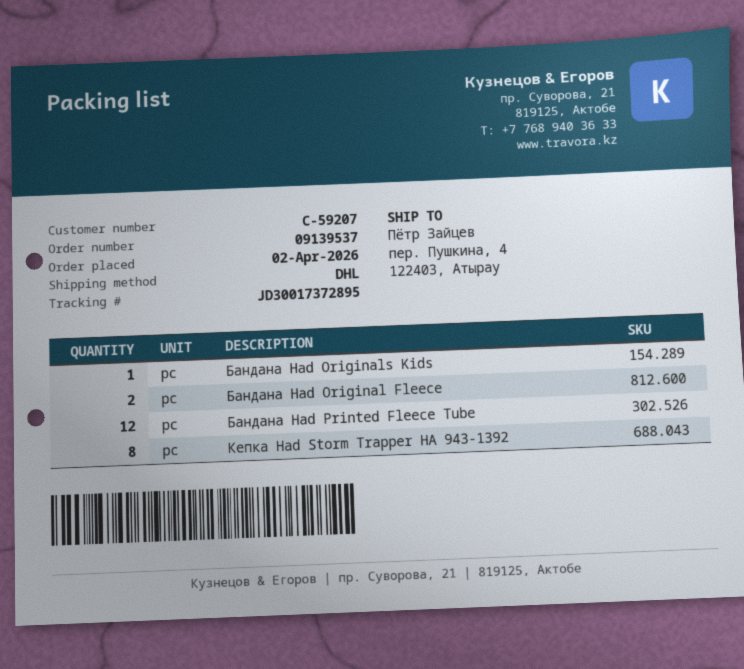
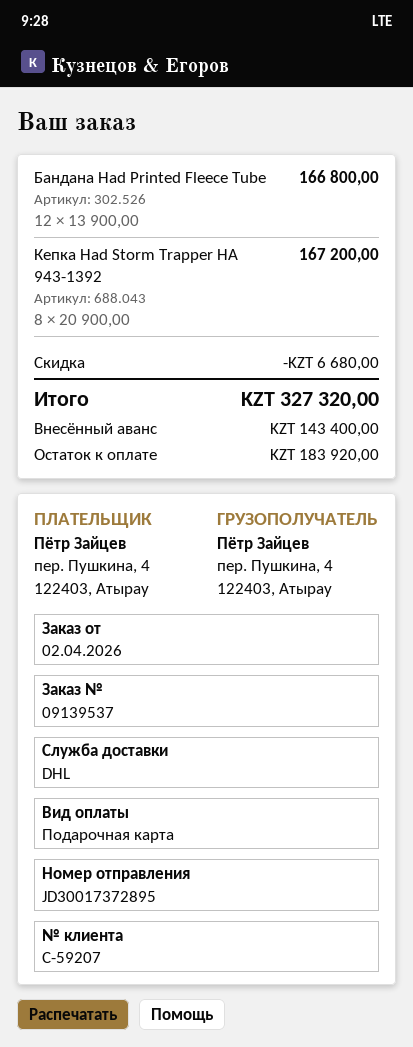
Бандана Had Originals Kids: 1 -> none
Бандана Had Original Fleece: 2 -> none

